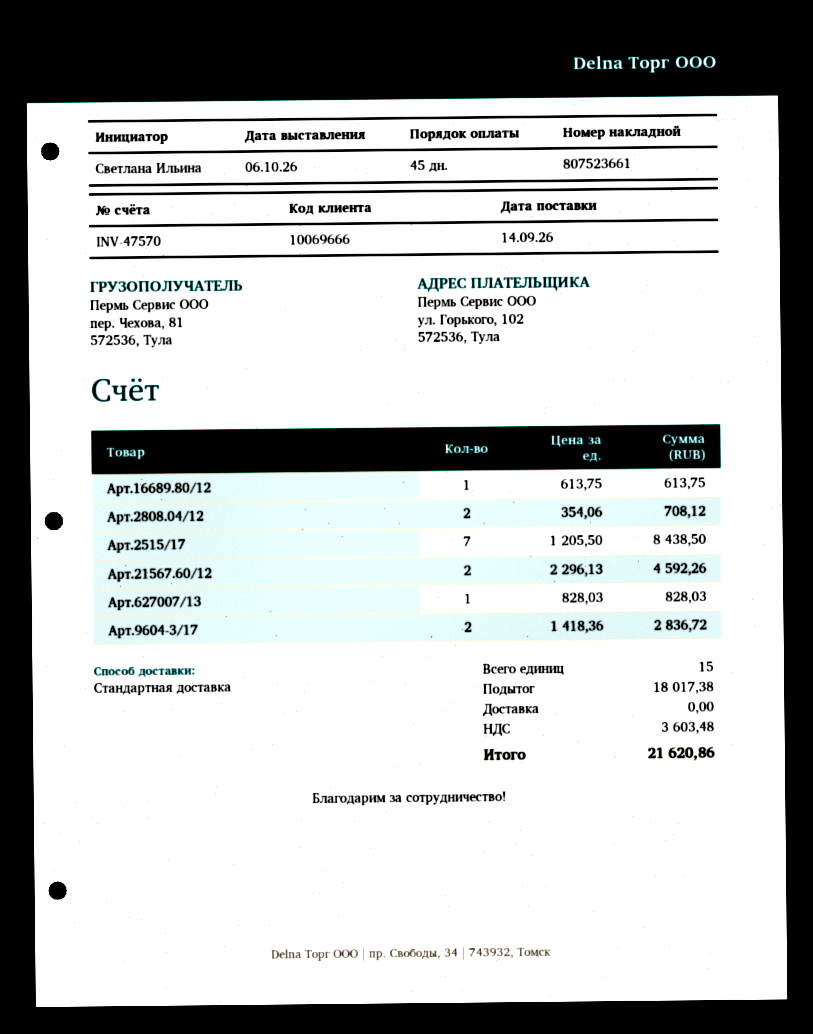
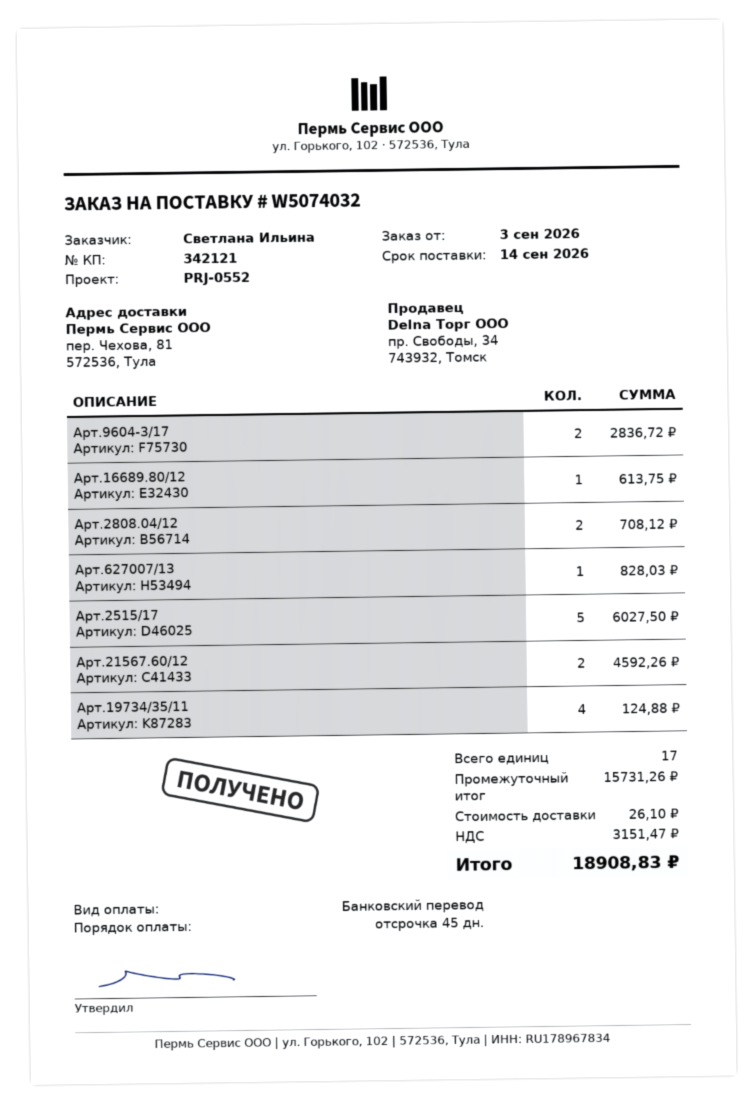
Арт.2515/17: 7 for 8438.50 -> 5 for 6027.50
Арт.19734/35/11: none -> 4 for 124.88
total quantity: 15 -> 17
subtotal: 18017.38 -> 15731.26
shipping: 0.00 -> 26.10
tax: 3603.48 -> 3151.47
total: 21620.86 -> 18908.83

